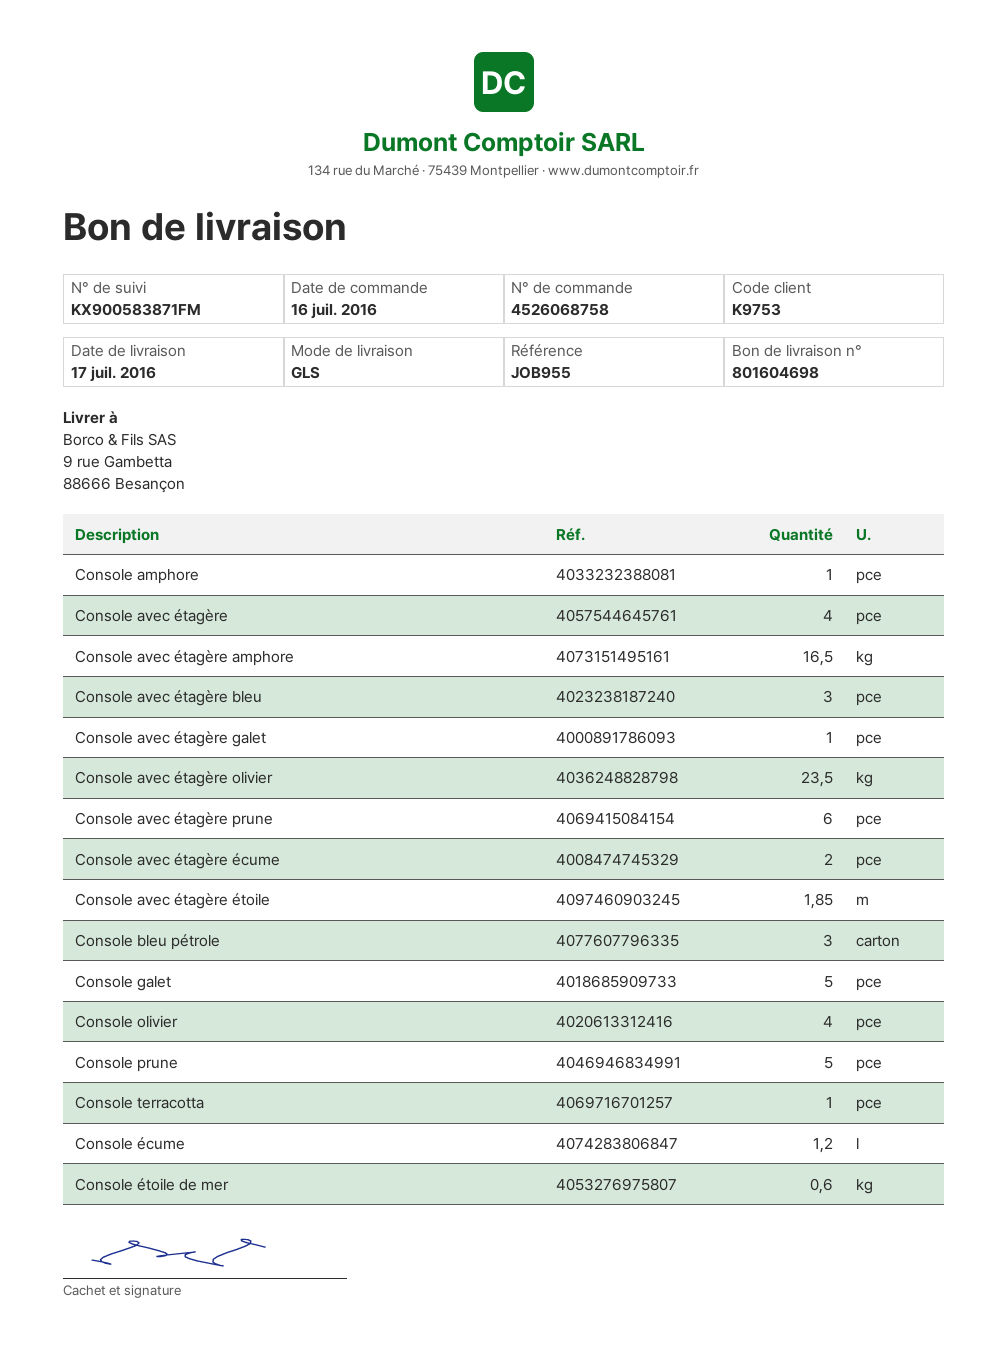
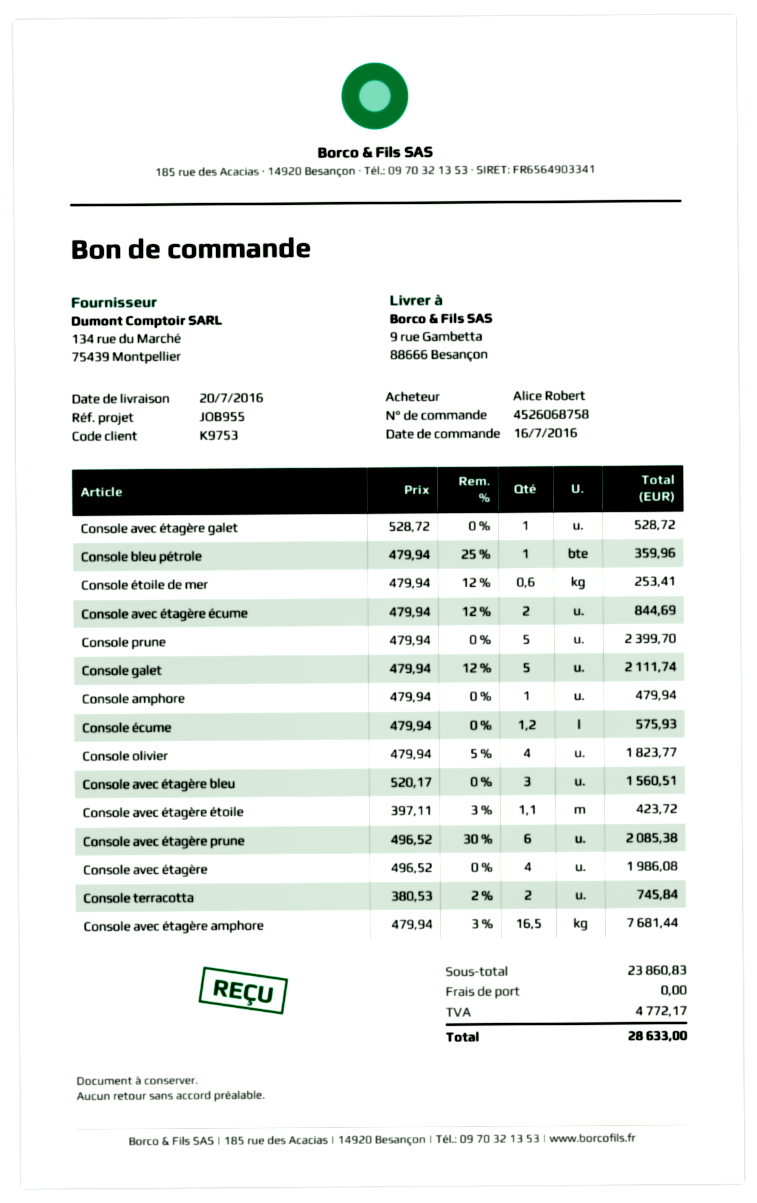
delivery date: 2016-07-17 -> 2016-07-20
Console avec étagère olivier: 23.5 -> none
Console avec étagère étoile: 1.85 -> 1.1
Console bleu pétrole: 3 -> 1
Console terracotta: 1 -> 2

